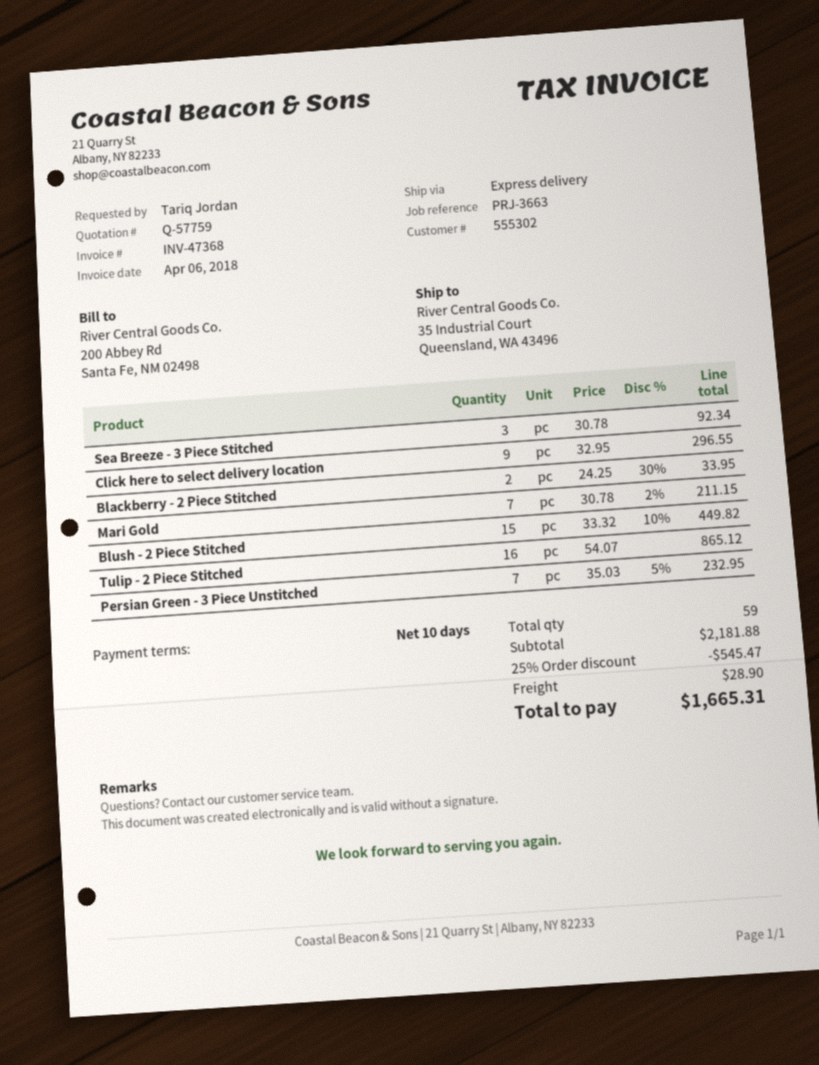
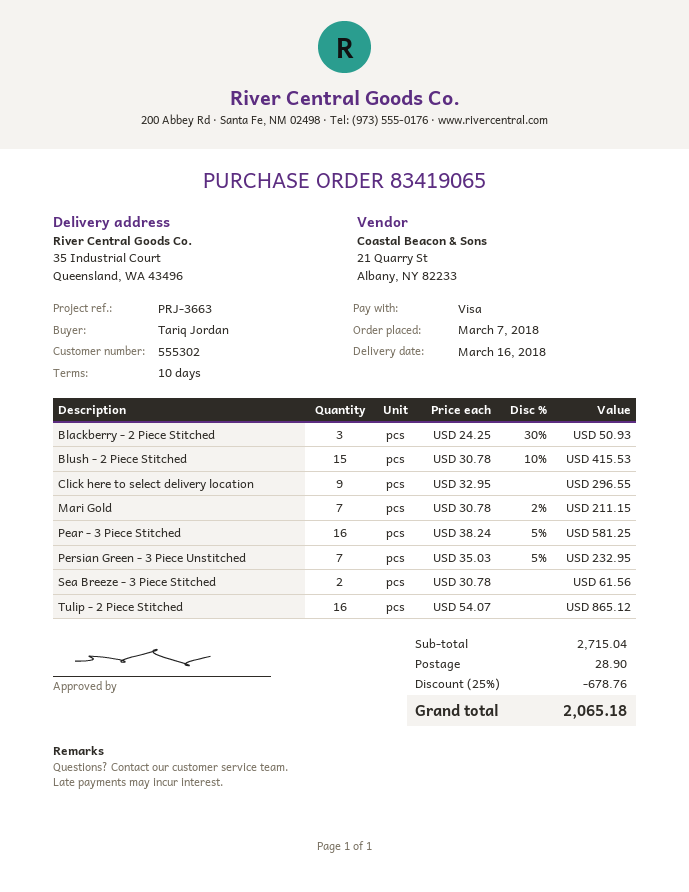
Sea Breeze - 3 Piece Stitched: 3 x 30.78 = 92.34 -> 2 x 30.78 = 61.56
Blackberry - 2 Piece Stitched: 2 x 24.25 - 30% = 33.95 -> 3 x 24.25 - 30% = 50.93
Blush - 2 Piece Stitched: 15 x 33.32 - 10% = 449.82 -> 15 x 30.78 - 10% = 415.53
Pear - 3 Piece Stitched: none -> 16 x 38.24 - 5% = 581.25
subtotal: 2181.88 -> 2715.04
discount: 25% = 545.47 -> 25% = 678.76
total: 1665.31 -> 2065.18

